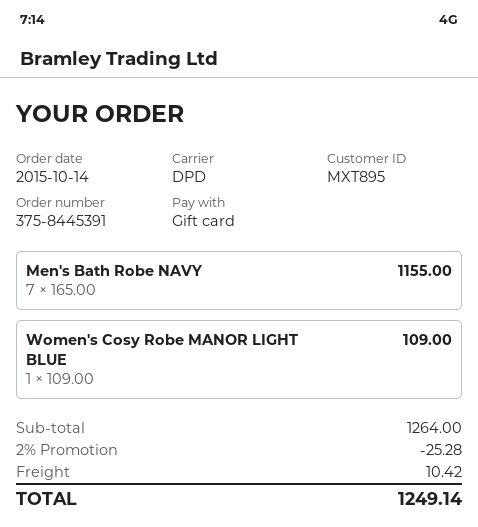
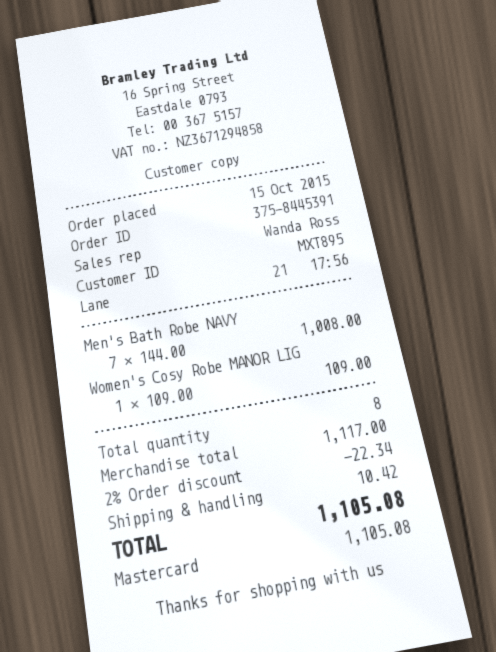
order date: 2015-10-14 -> 2015-10-15
payment method: gift card -> Mastercard
Men's Bath Robe NAVY: 7 x 165.00 = 1155.00 -> 7 x 144.00 = 1008.00
subtotal: 1264.00 -> 1117.00
discount: 2% = 25.28 -> 2% = 22.34
total: 1249.14 -> 1105.08

